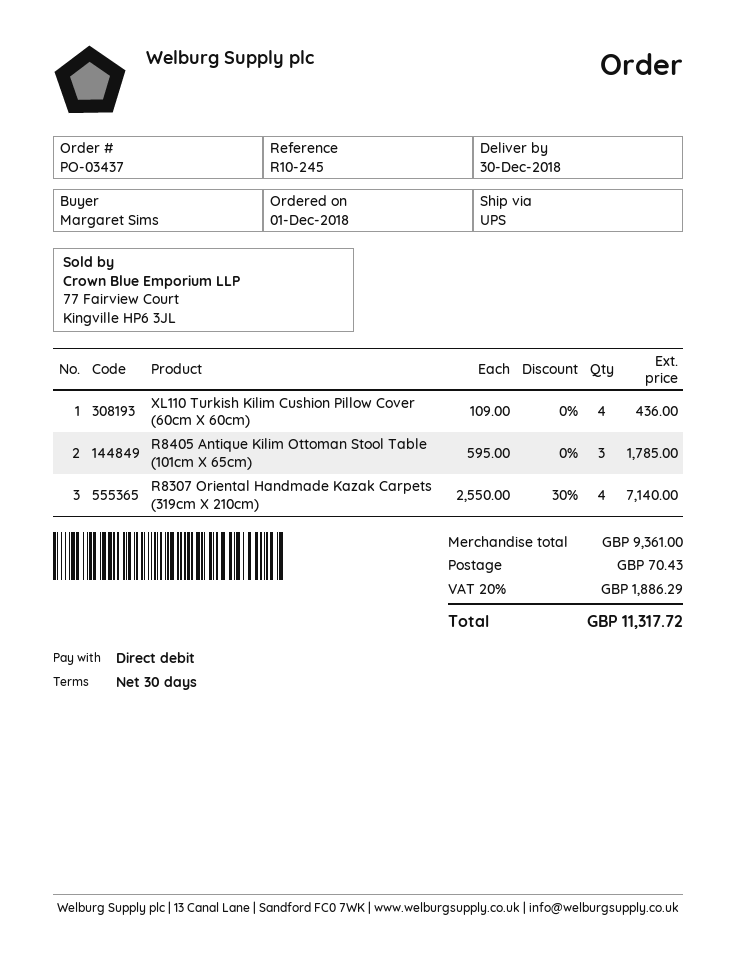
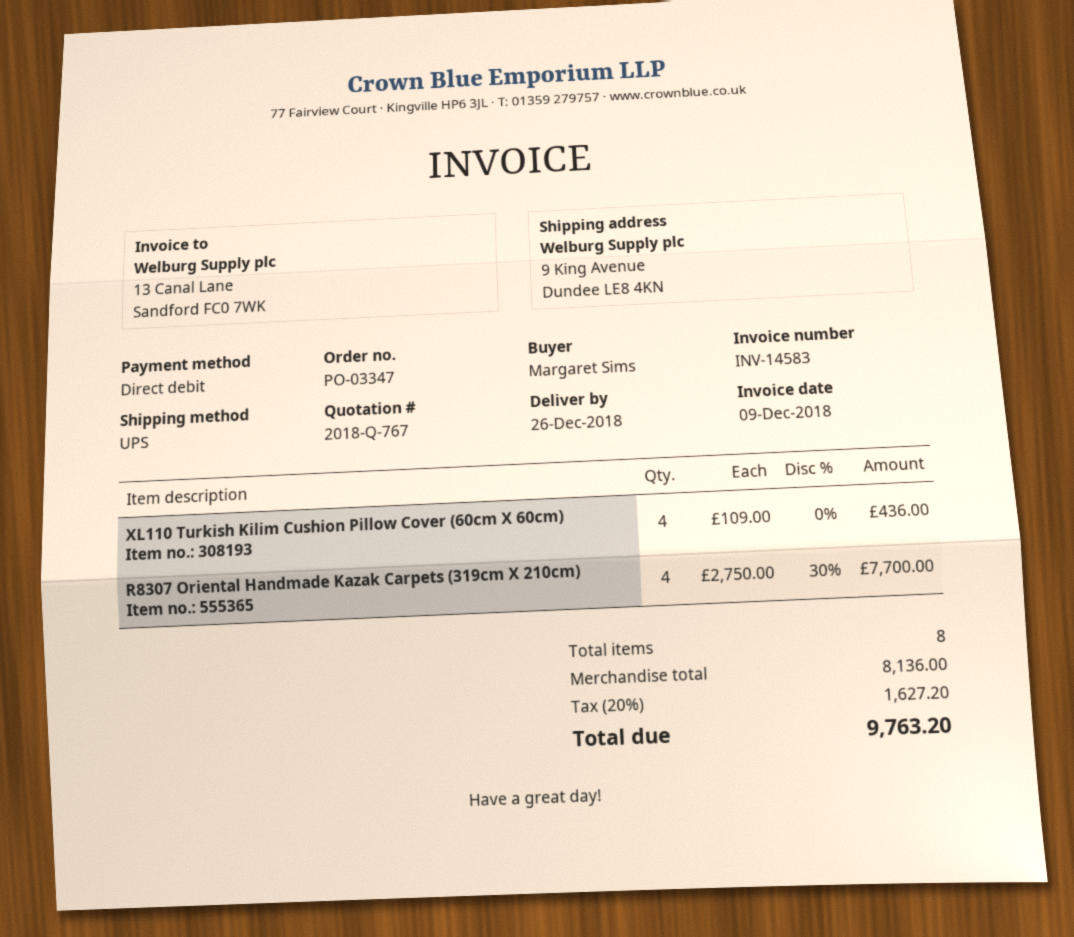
order number: PO-03437 -> PO-03347
delivery date: 2018-12-30 -> 2018-12-26
R8405 Antique Kilim Ottoman Stool Table (101cm X 65cm): 3 x 595.00 = 1785.00 -> none
R8307 Oriental Handmade Kazak Carpets (319cm X 210cm): 4 x 2550.00 - 30% = 7140.00 -> 4 x 2750.00 - 30% = 7700.00
subtotal: 9361.00 -> 8136.00
shipping: 70.43 -> none
tax: 20% = 1886.29 -> 20% = 1627.20
total: 11317.72 -> 9763.20

